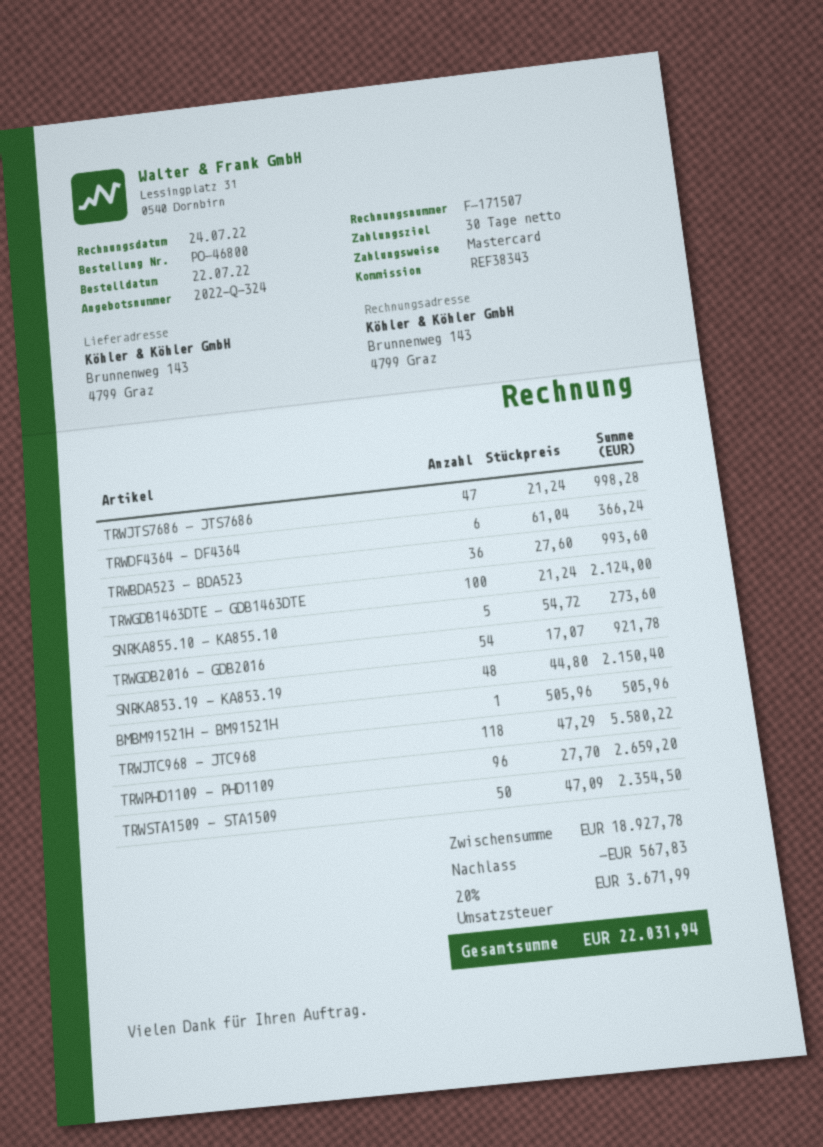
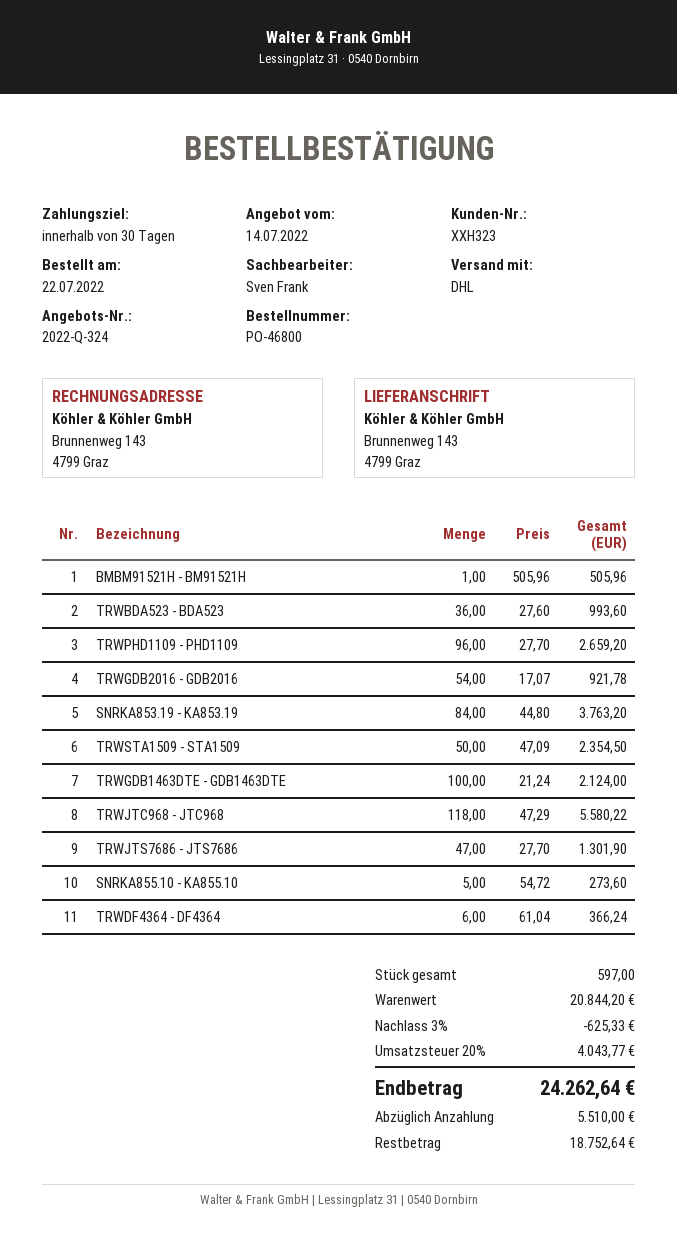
TRWJTS7686 - JTS7686: 47 x 21.24 = 998.28 -> 47 x 27.70 = 1301.90
SNRKA853.19 - KA853.19: 48 x 44.80 = 2150.40 -> 84 x 44.80 = 3763.20
subtotal: 18927.78 -> 20844.20
discount: 567.83 -> 625.33
tax: 20% = 3671.99 -> 20% = 4043.77
total: 22031.94 -> 24262.64

